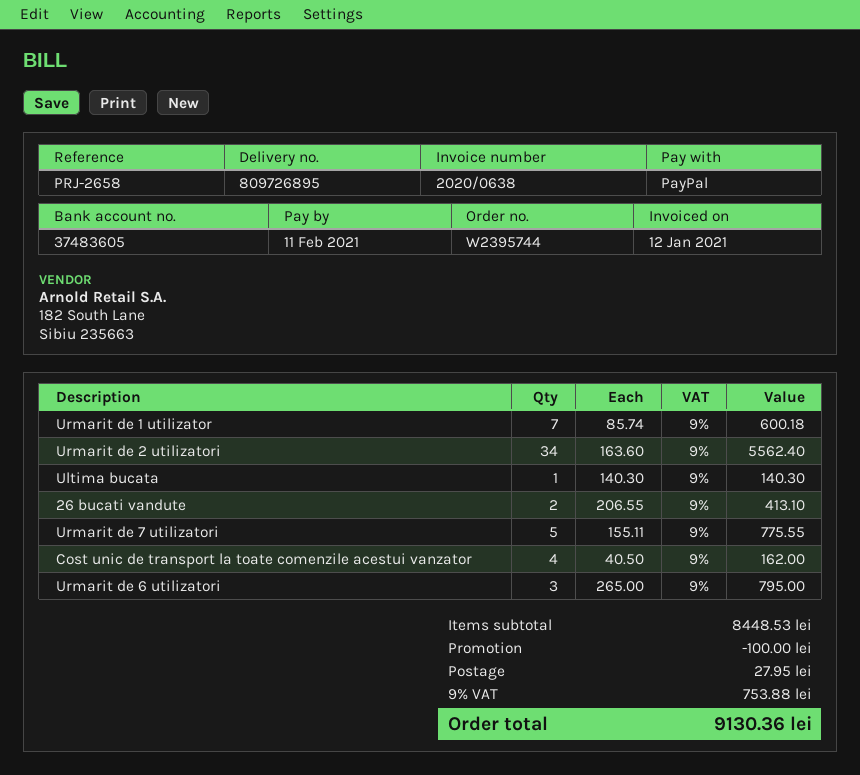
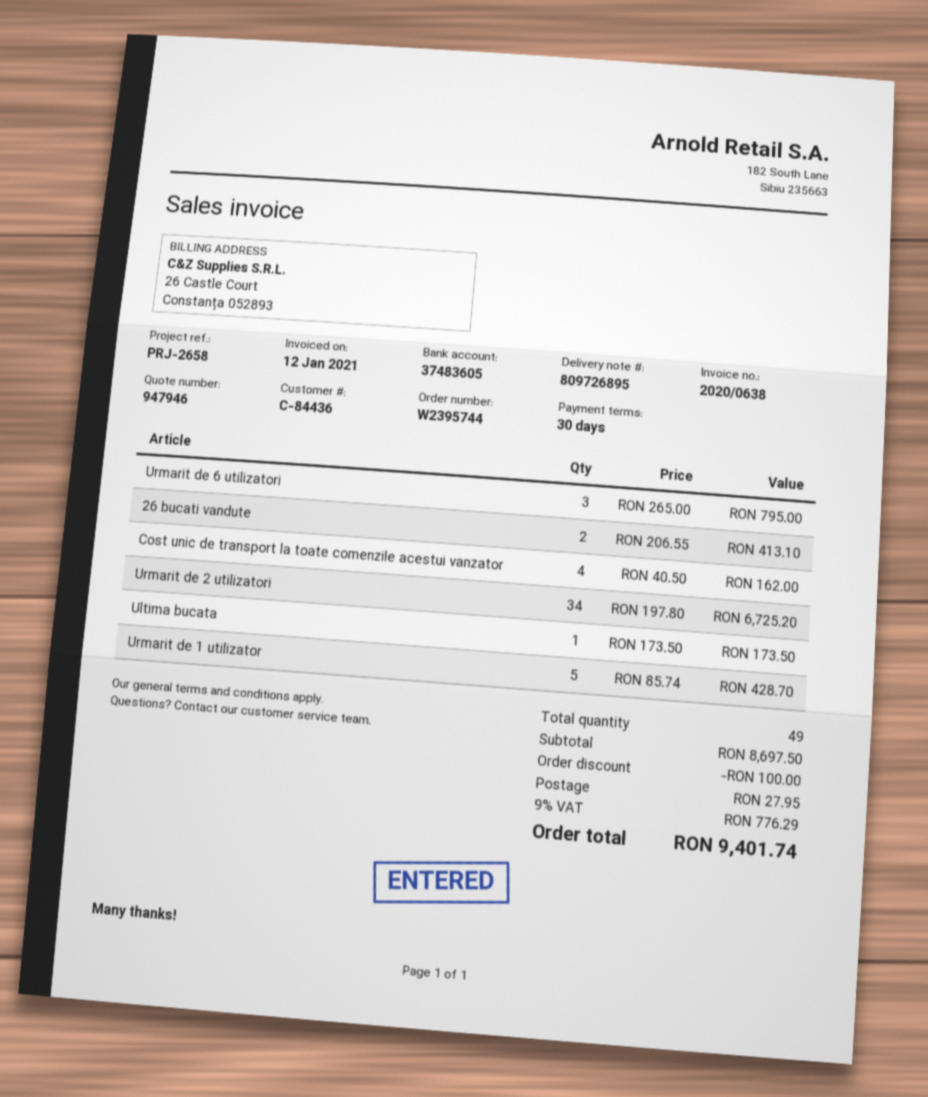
Urmarit de 1 utilizator: 7 x 85.74 = 600.18 -> 5 x 85.74 = 428.70
Urmarit de 2 utilizatori: 34 x 163.60 = 5562.40 -> 34 x 197.80 = 6725.20
Ultima bucata: 1 x 140.30 = 140.30 -> 1 x 173.50 = 173.50
Urmarit de 7 utilizatori: 5 x 155.11 = 775.55 -> none
subtotal: 8448.53 -> 8697.50
tax: 9% = 753.88 -> 9% = 776.29
total: 9130.36 -> 9401.74

